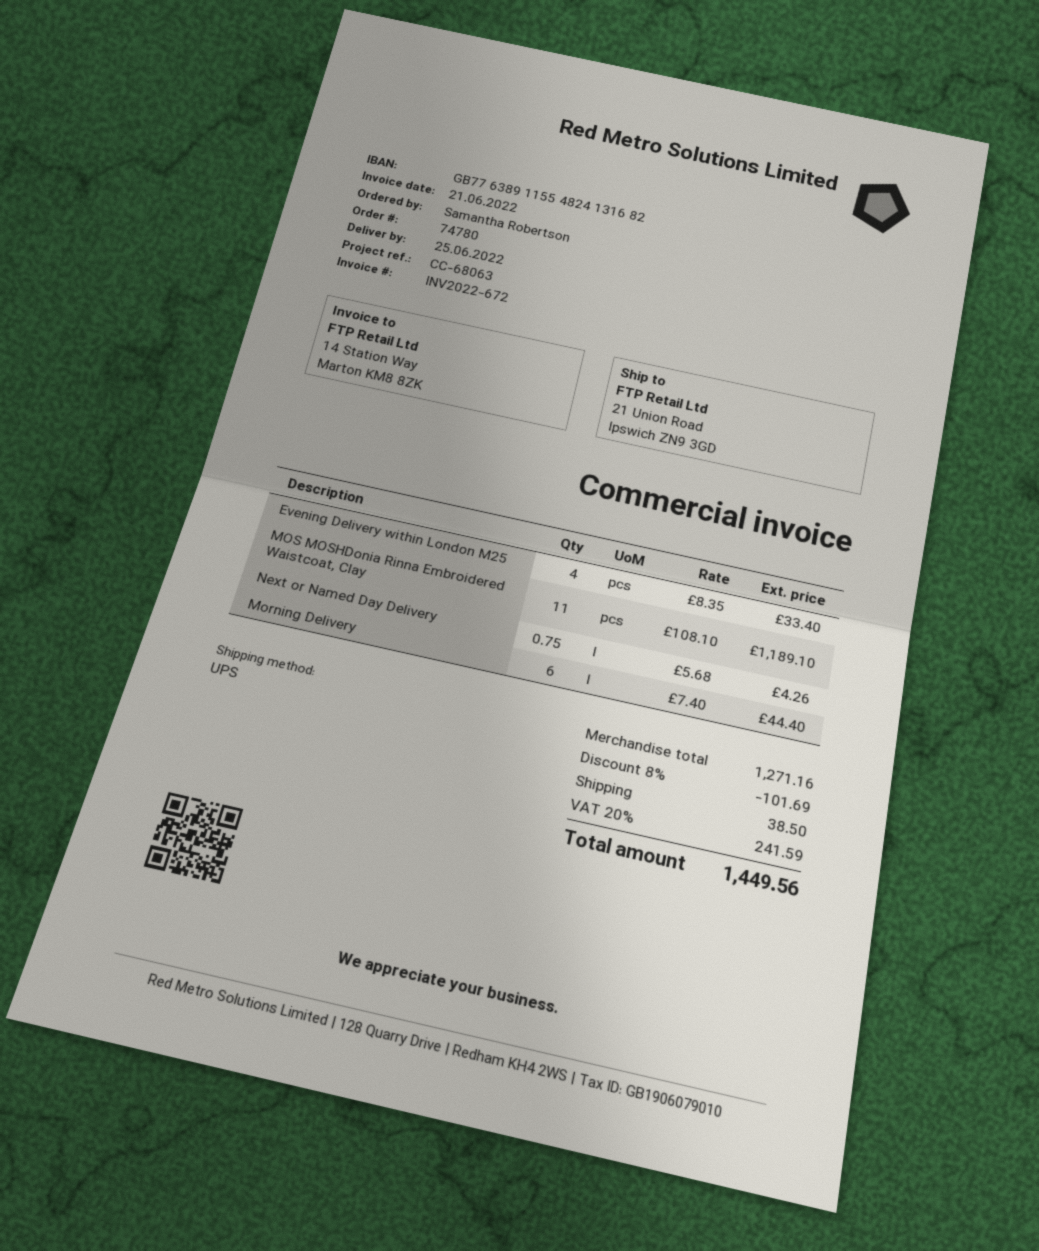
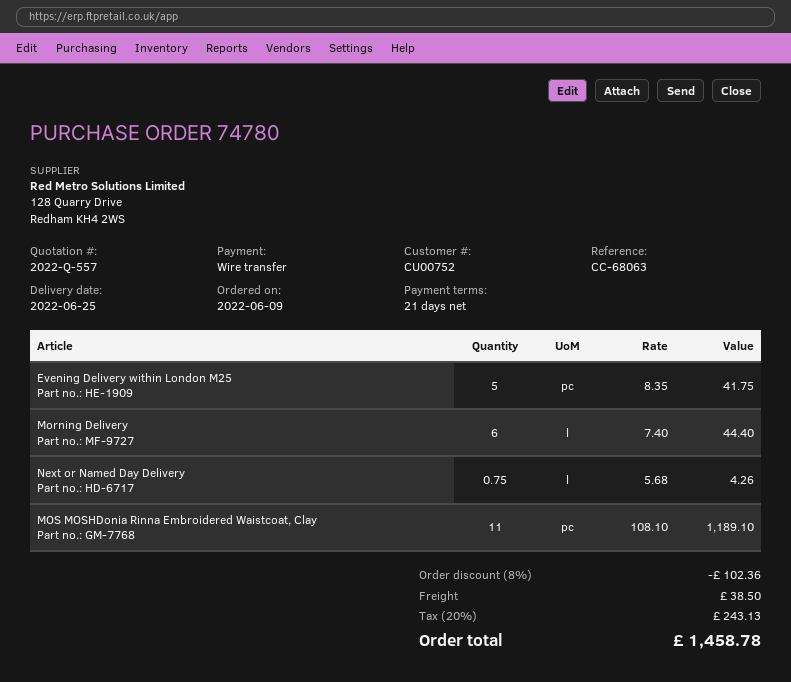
Evening Delivery within London M25: 4 x 8.35 = 33.40 -> 5 x 8.35 = 41.75
discount: 8% = 101.69 -> 8% = 102.36
tax: 20% = 241.59 -> 20% = 243.13
total: 1449.56 -> 1458.78

